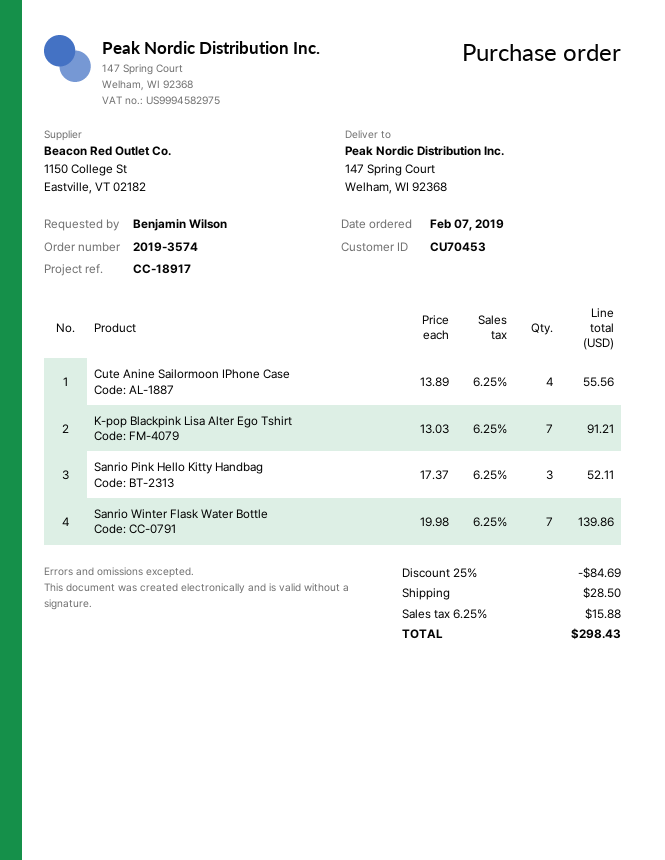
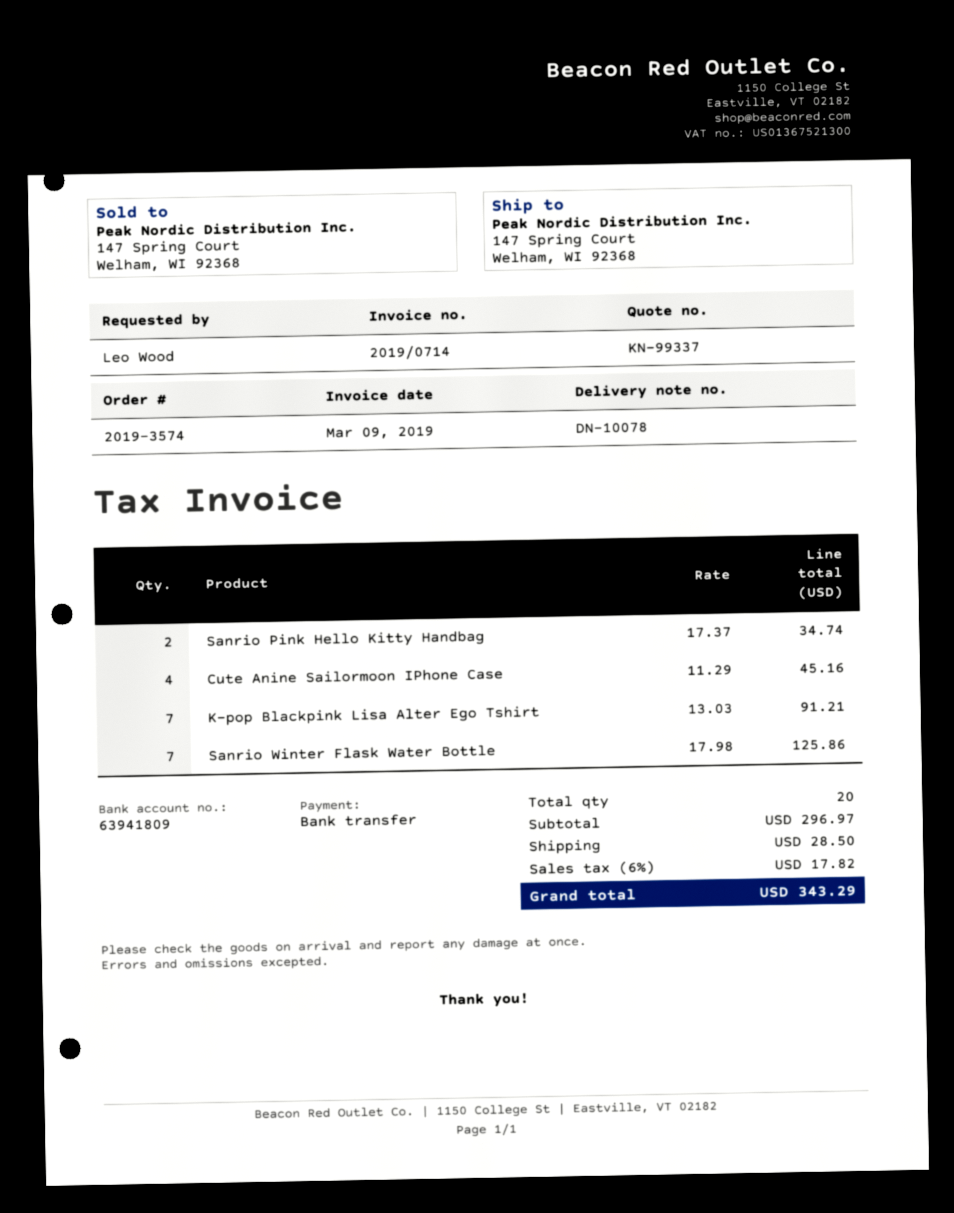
ordered by: Benjamin Wilson -> Leo Wood
Cute Anine Sailormoon IPhone Case: 4 x 13.89 = 55.56 -> 4 x 11.29 = 45.16
Sanrio Pink Hello Kitty Handbag: 3 x 17.37 = 52.11 -> 2 x 17.37 = 34.74
Sanrio Winter Flask Water Bottle: 7 x 19.98 = 139.86 -> 7 x 17.98 = 125.86
discount: 25% = 84.69 -> none
tax: 6.25% = 15.88 -> 6% = 17.82
total: 298.43 -> 343.29

